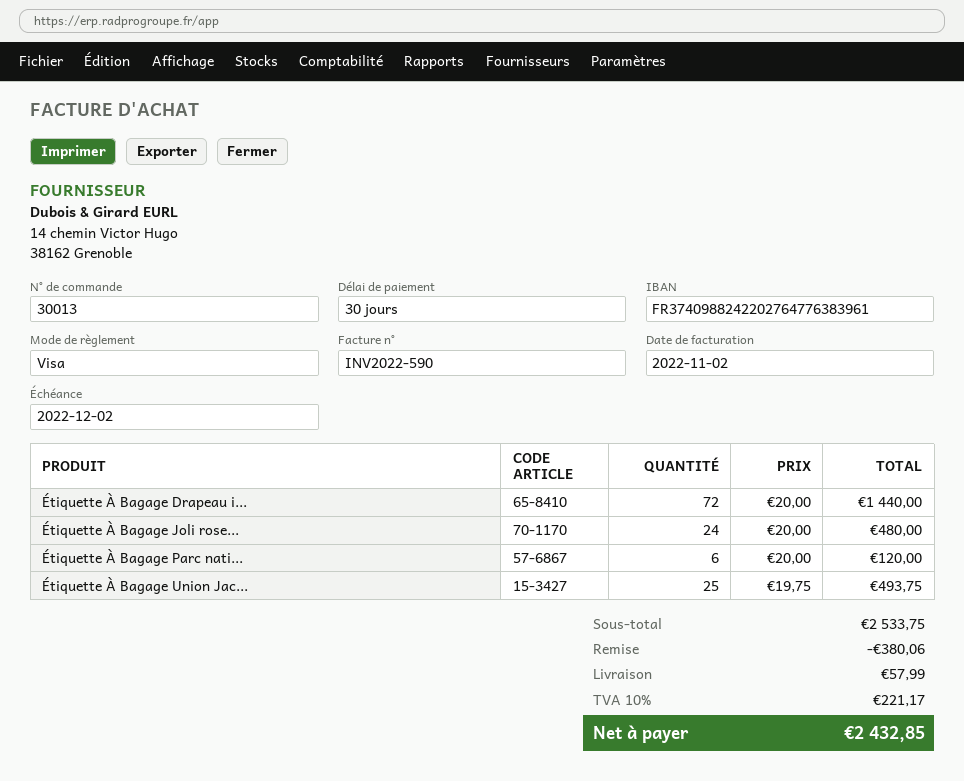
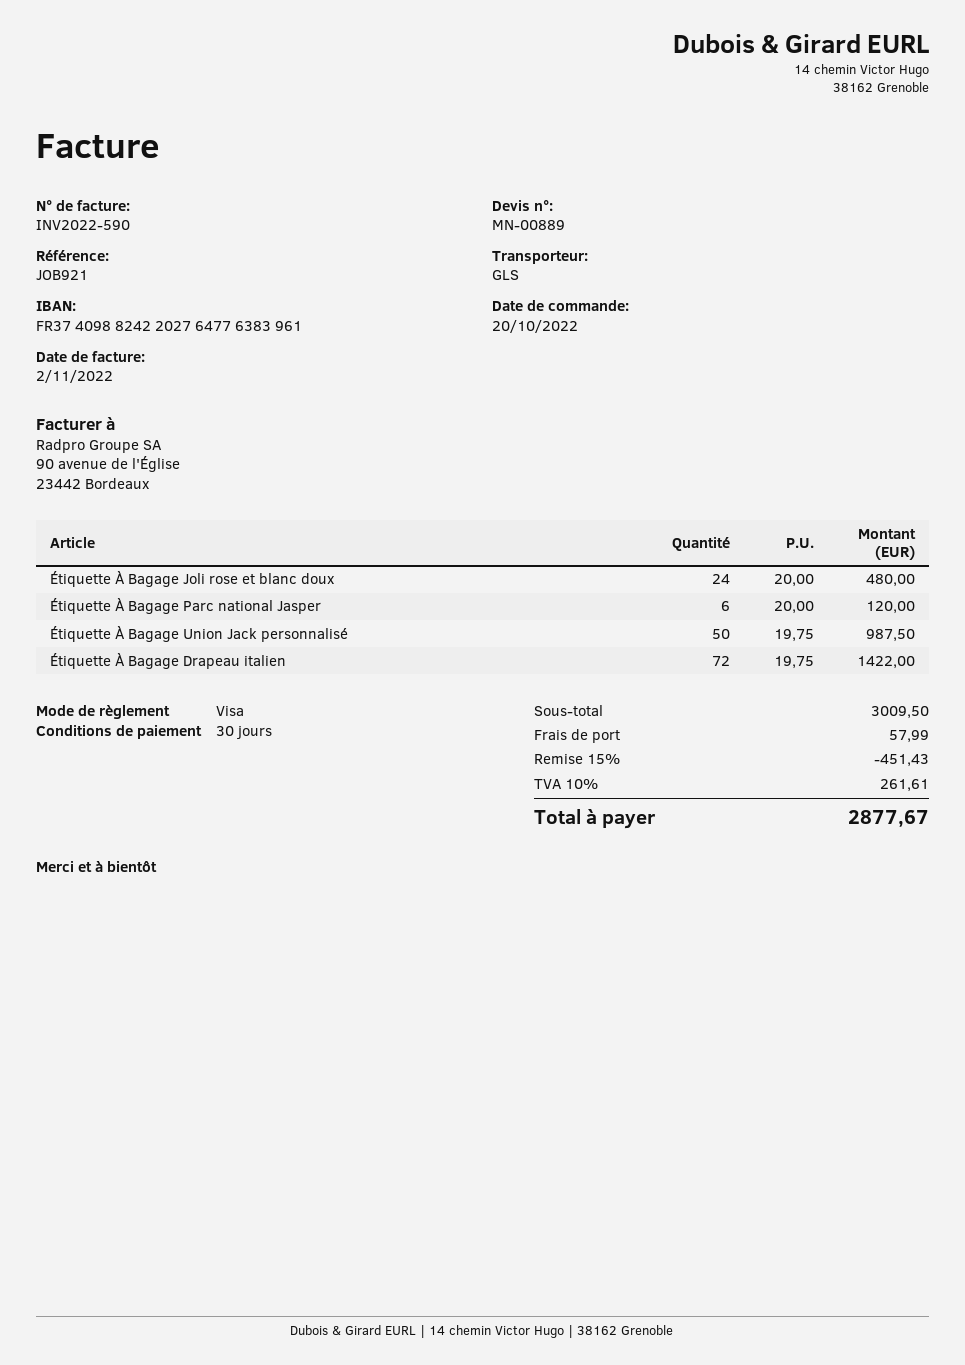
Étiquette À Bagage Drapeau i...: 72 x 20.00 = 1440.00 -> 72 x 19.75 = 1422.00
Étiquette À Bagage Union Jac...: 25 x 19.75 = 493.75 -> 50 x 19.75 = 987.50
subtotal: 2533.75 -> 3009.50
discount: 380.06 -> 451.43
tax: 10% = 221.17 -> 10% = 261.61
total: 2432.85 -> 2877.67

